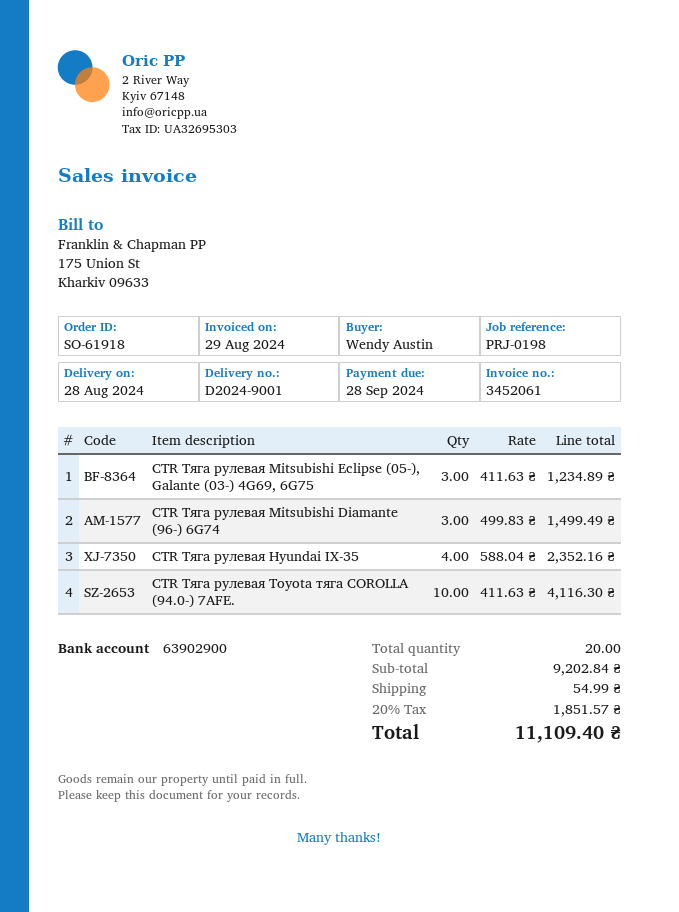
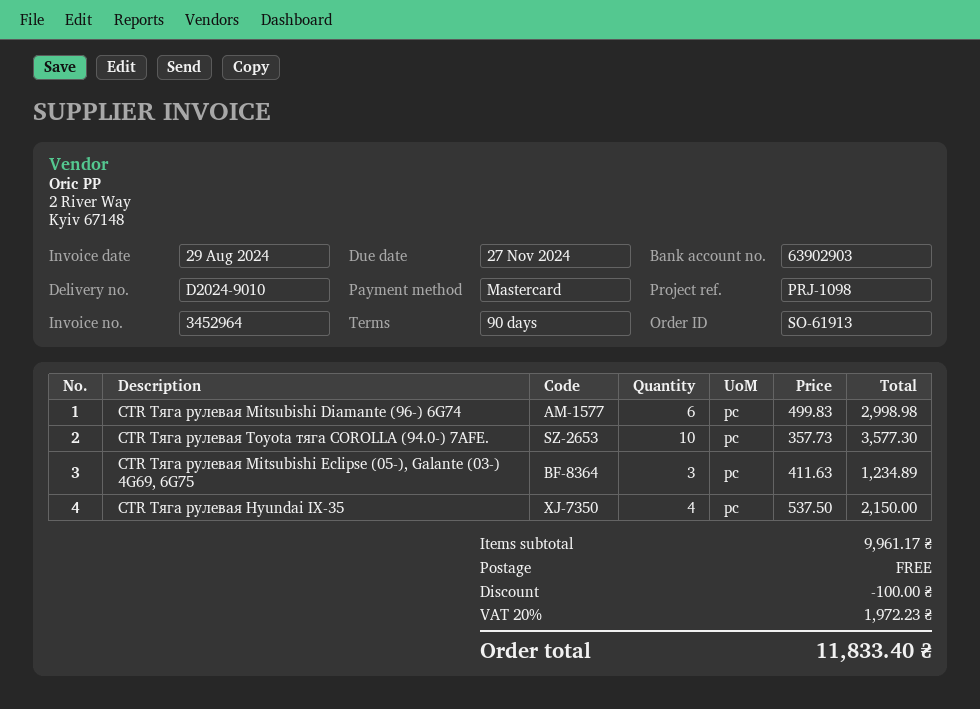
order number: SO-61918 -> SO-61913
delivery note number: D2024-9001 -> D2024-9010
invoice number: 3452061 -> 3452964
due date: 2024-09-28 -> 2024-11-27
reference: PRJ-0198 -> PRJ-1098
bank account: 63902900 -> 63902903
CTR Тяга рулевая Mitsubishi Diamante (96-) 6G74: 3 x 499.83 = 1499.49 -> 6 x 499.83 = 2998.98
CTR Тяга рулевая Hyundai IX-35: 4 x 588.04 = 2352.16 -> 4 x 537.50 = 2150.00
CTR Тяга рулевая Toyota тяга COROLLA (94.0-) 7AFE.: 10 x 411.63 = 4116.30 -> 10 x 357.73 = 3577.30
subtotal: 9202.84 -> 9961.17
discount: none -> 100.00
shipping: 54.99 -> 0.00
tax: 20% = 1851.57 -> 20% = 1972.23
total: 11109.40 -> 11833.40

